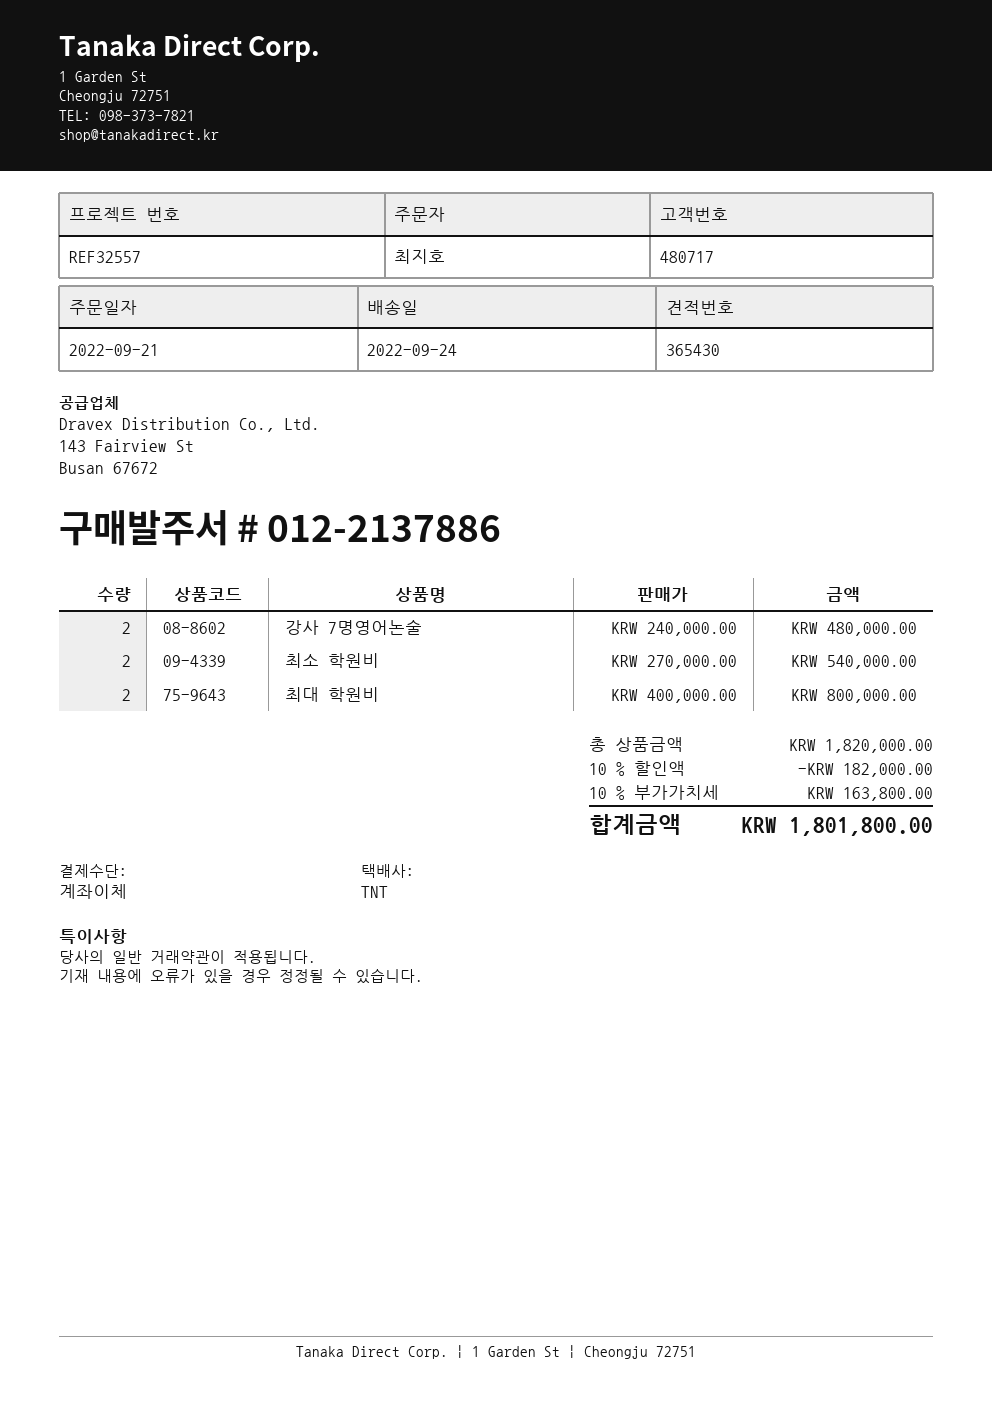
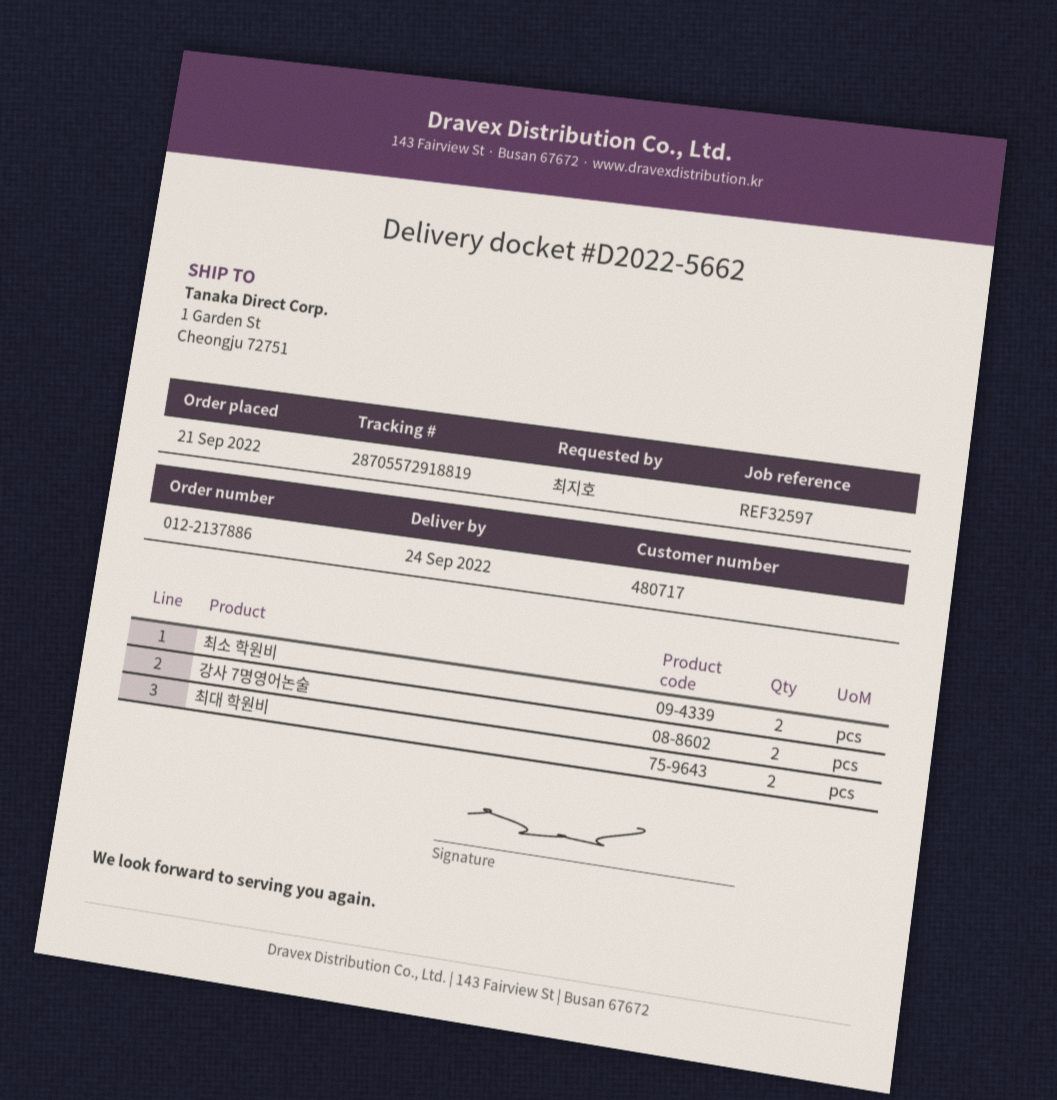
reference: REF32557 -> REF32597

